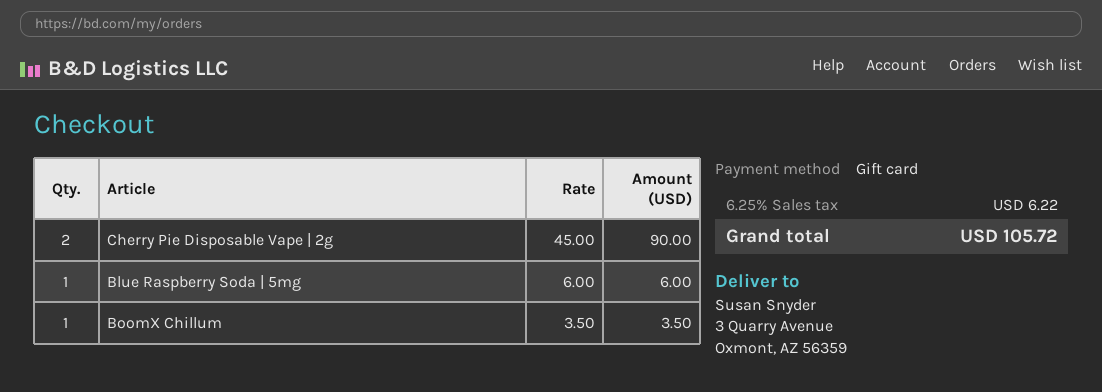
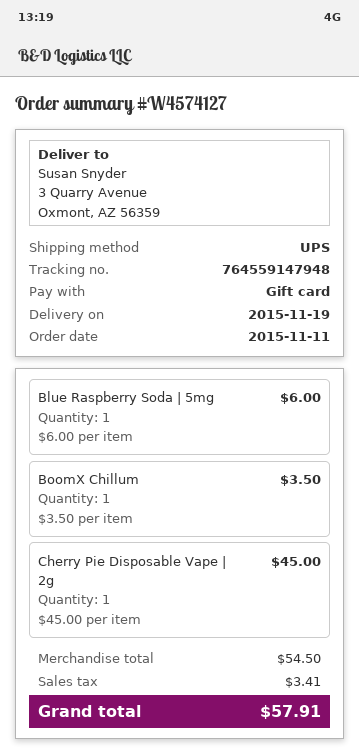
Cherry Pie Disposable Vape | 2g: 2 x 45.00 = 90.00 -> 1 x 45.00 = 45.00
tax: 6.22 -> 3.41
total: 105.72 -> 57.91

